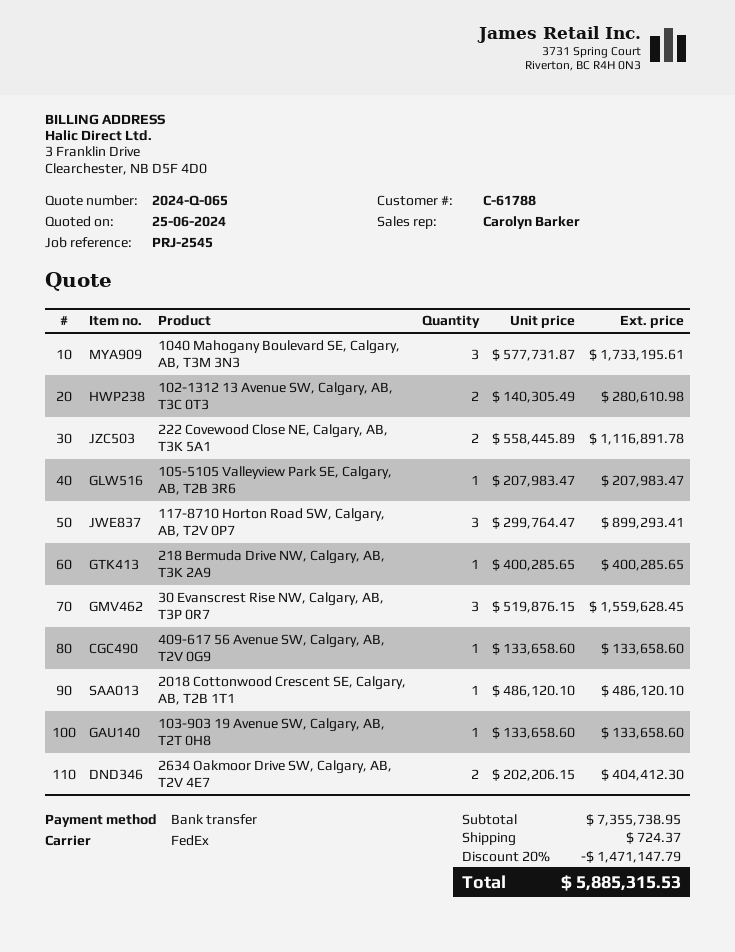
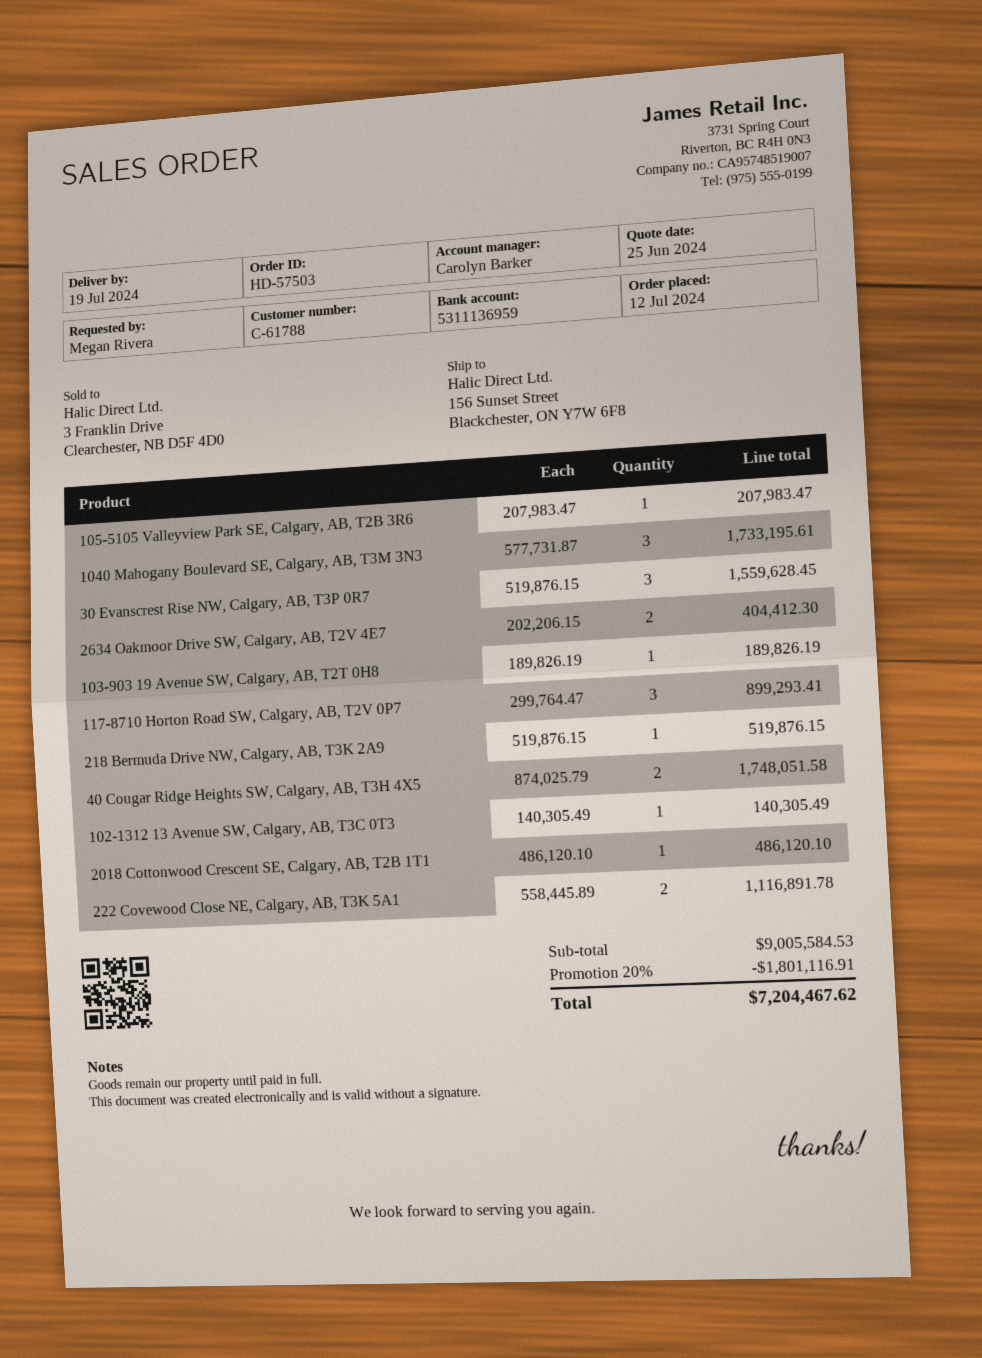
102-1312 13 Avenue SW, Calgary, AB, T3C 0T3: 2 x 140305.49 = 280610.98 -> 1 x 140305.49 = 140305.49
218 Bermuda Drive NW, Calgary, AB, T3K 2A9: 1 x 400285.65 = 400285.65 -> 1 x 519876.15 = 519876.15
409-617 56 Avenue SW, Calgary, AB, T2V 0G9: 1 x 133658.60 = 133658.60 -> none
103-903 19 Avenue SW, Calgary, AB, T2T 0H8: 1 x 133658.60 = 133658.60 -> 1 x 189826.19 = 189826.19
40 Cougar Ridge Heights SW, Calgary, AB, T3H 4X5: none -> 2 x 874025.79 = 1748051.58
subtotal: 7355738.95 -> 9005584.53
discount: 20% = 1471147.79 -> 20% = 1801116.91
shipping: 724.37 -> none
total: 5885315.53 -> 7204467.62

